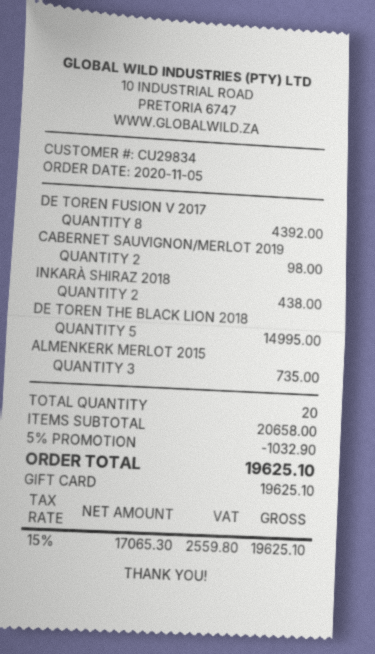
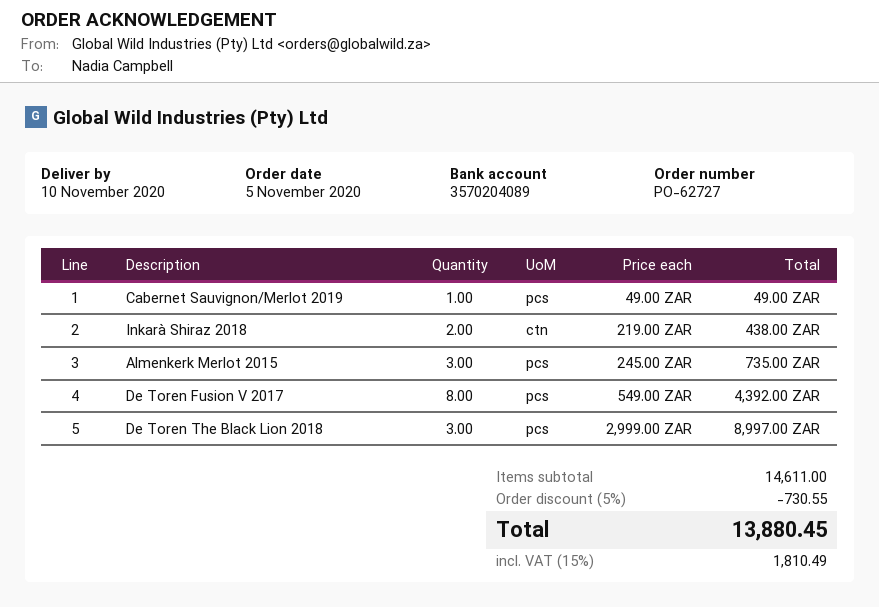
CABERNET SAUVIGNON/MERLOT 2019: 2 for 98.00 -> 1 for 49.00
DE TOREN THE BLACK LION 2018: 5 for 14995.00 -> 3 for 8997.00
subtotal: 20658.00 -> 14611.00
discount: 5% = 1032.90 -> 5% = 730.55
tax: 15% = 2559.80 -> 15% = 1810.49
total: 19625.10 -> 13880.45

